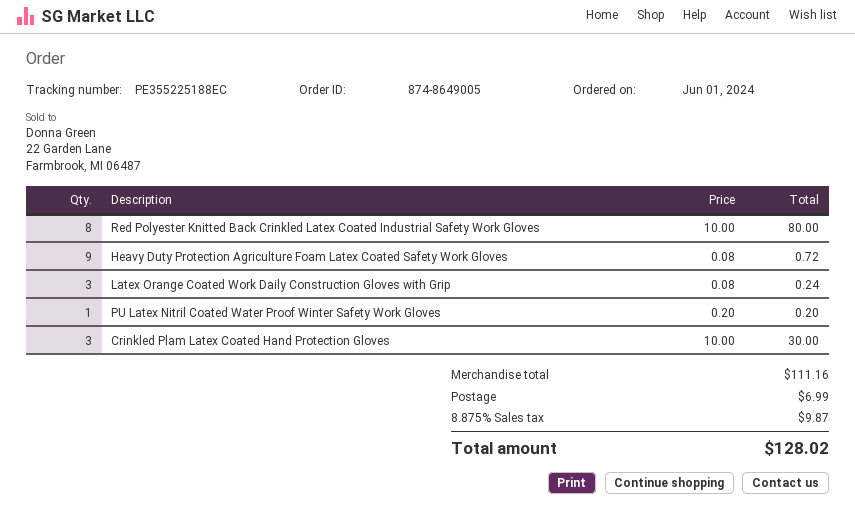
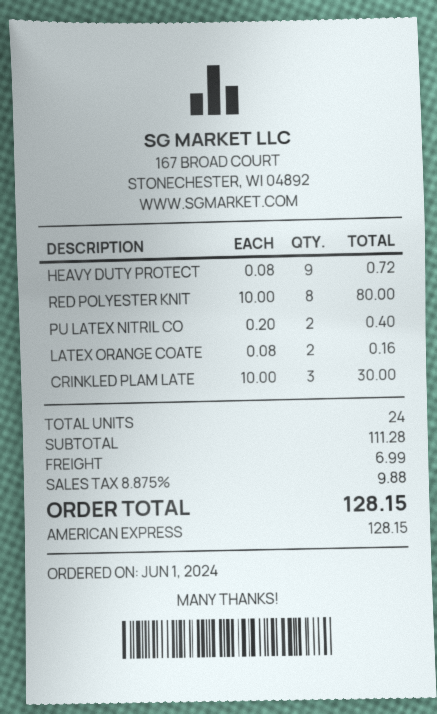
Latex Orange Coated Work Daily Construction Gloves with Grip: 3 x 0.08 = 0.24 -> 2 x 0.08 = 0.16
PU Latex Nitril Coated Water Proof Winter Safety Work Gloves: 1 x 0.20 = 0.20 -> 2 x 0.20 = 0.40
subtotal: 111.16 -> 111.28
tax: 8.875% = 9.87 -> 8.875% = 9.88
total: 128.02 -> 128.15

